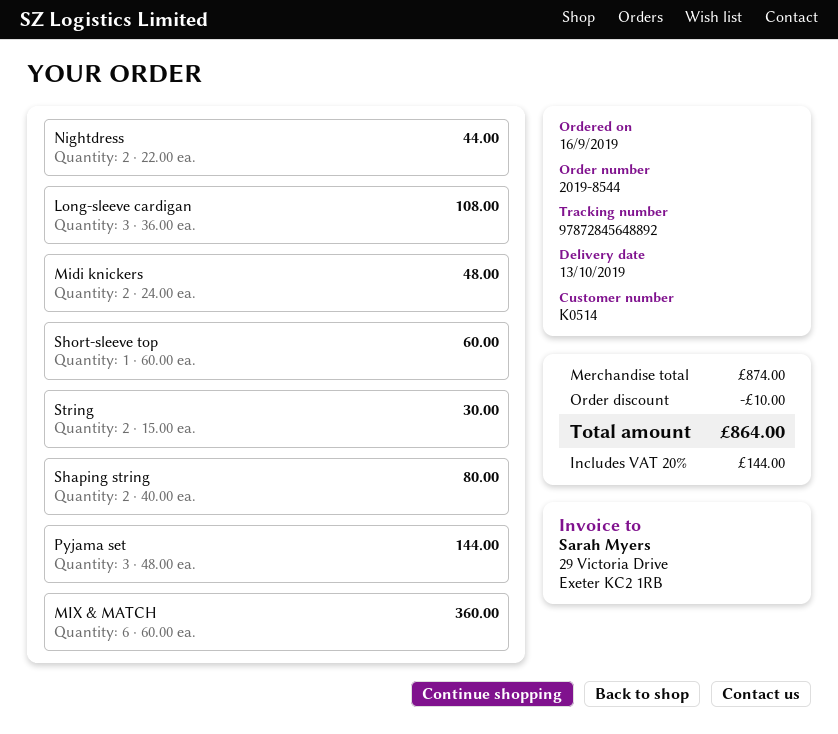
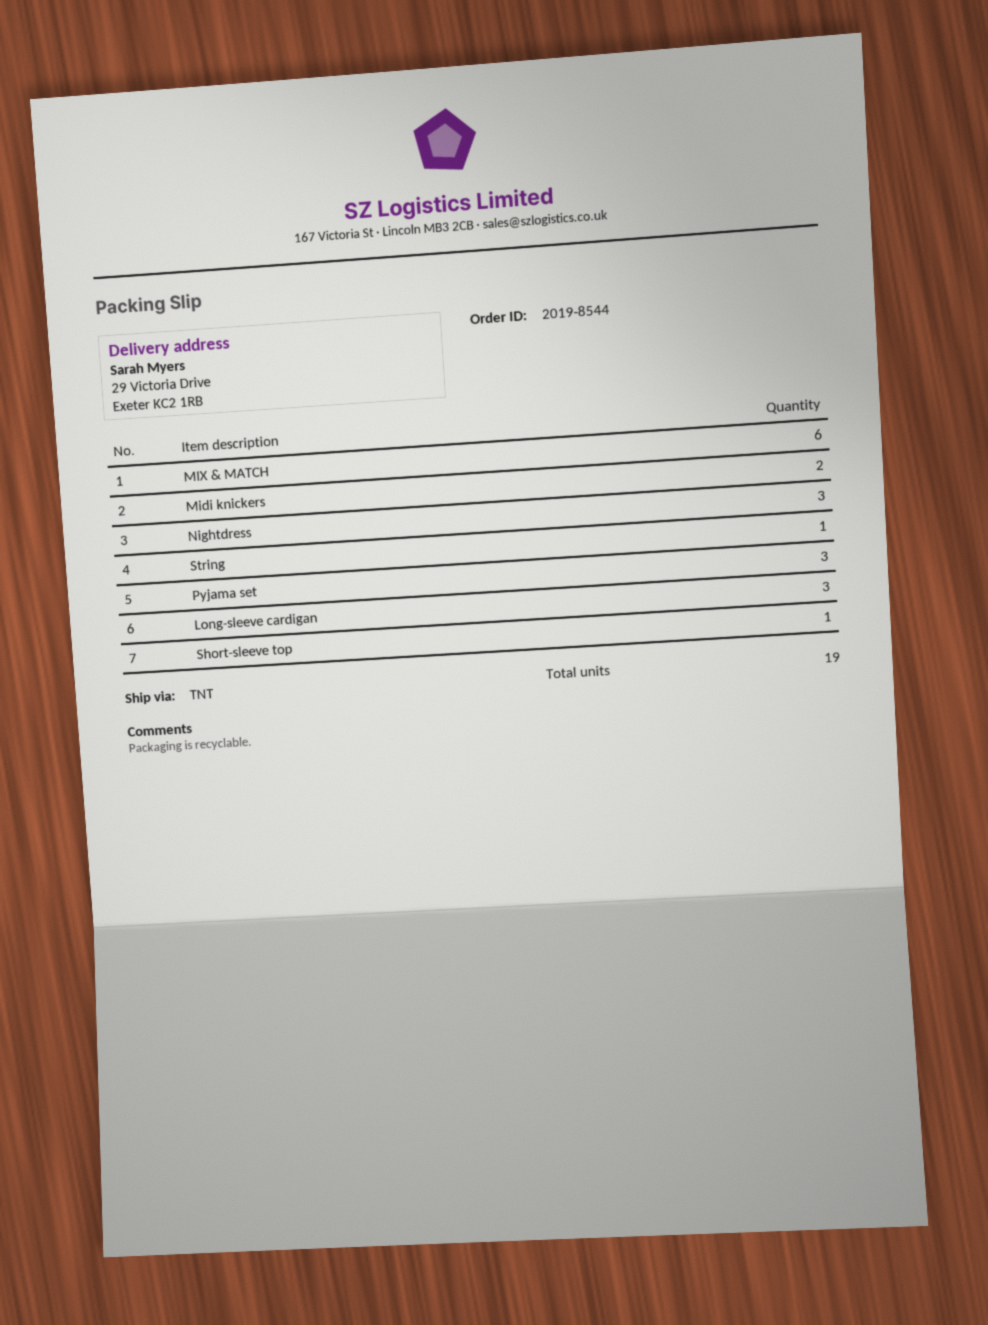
Nightdress: 2 -> 3
String: 2 -> 1
Shaping string: 2 -> none

